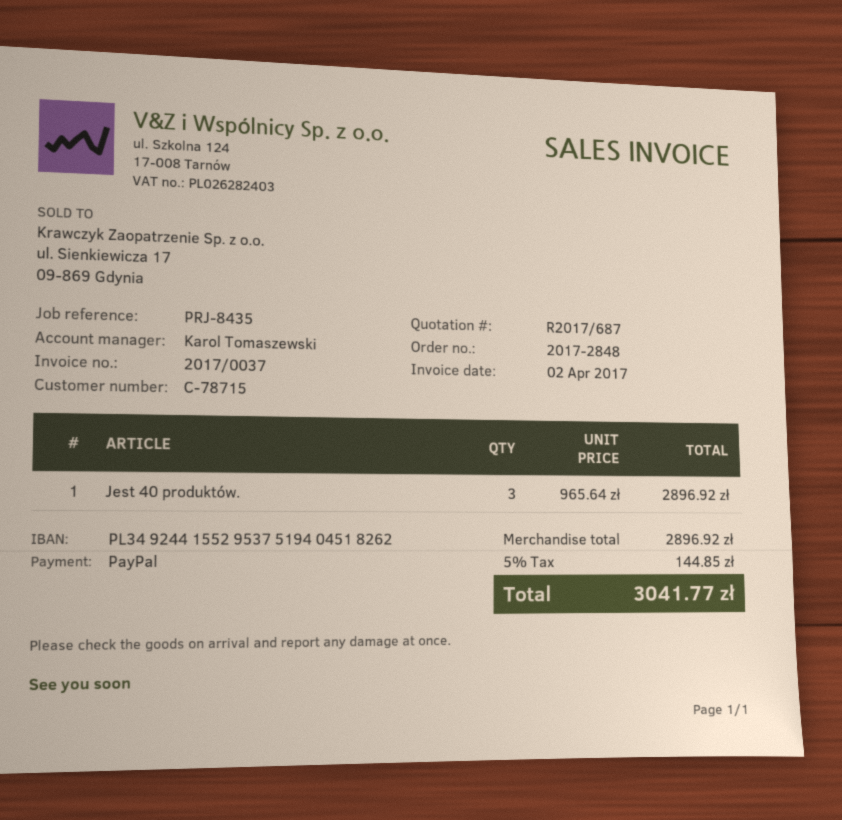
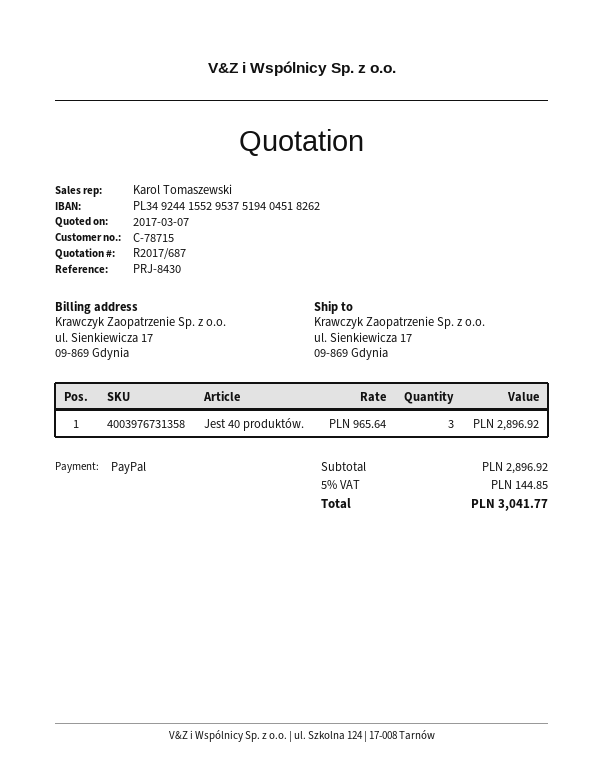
reference: PRJ-8435 -> PRJ-8430

